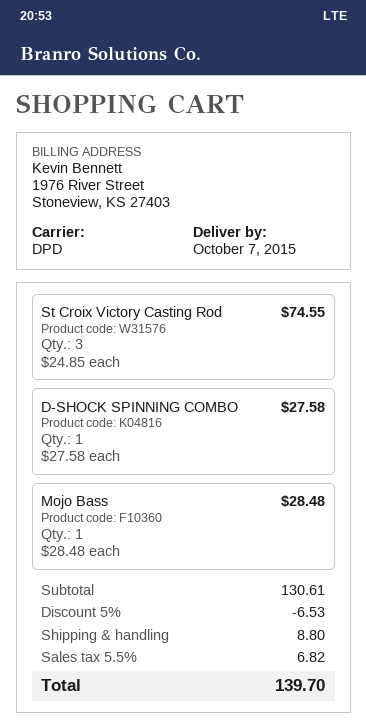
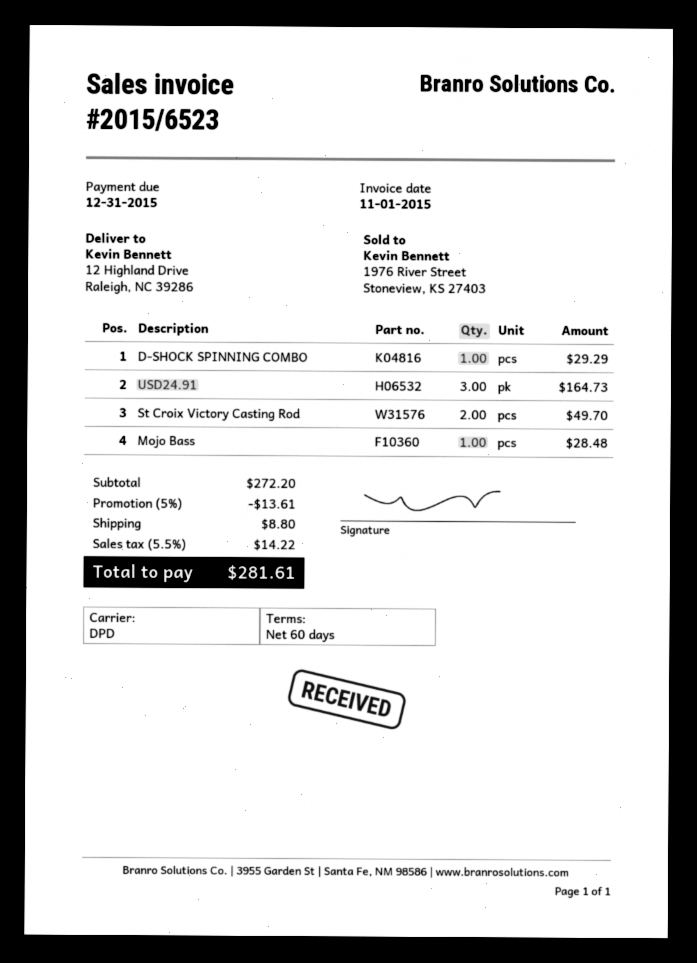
St Croix Victory Casting Rod: 3 for 74.55 -> 2 for 49.70
D-SHOCK SPINNING COMBO: 1 for 27.58 -> 1 for 29.29
USD24.91: none -> 3 for 164.73
subtotal: 130.61 -> 272.20
discount: 5% = 6.53 -> 5% = 13.61
tax: 5.5% = 6.82 -> 5.5% = 14.22
total: 139.70 -> 281.61

